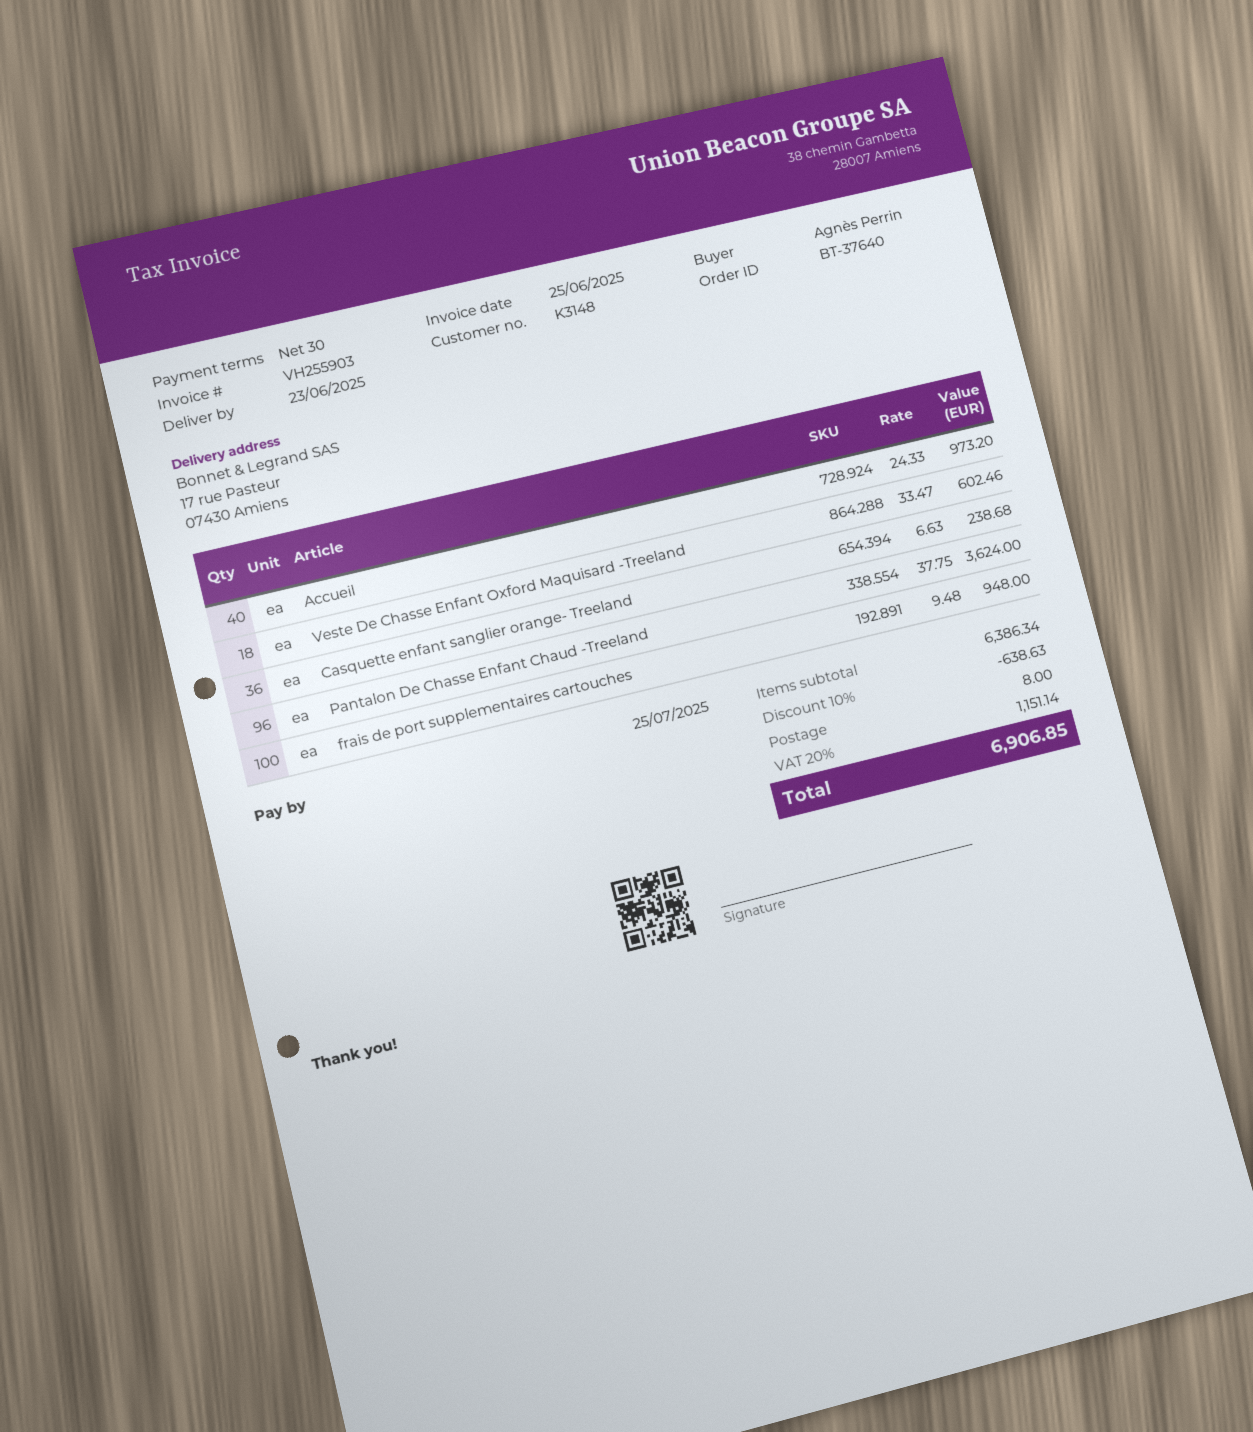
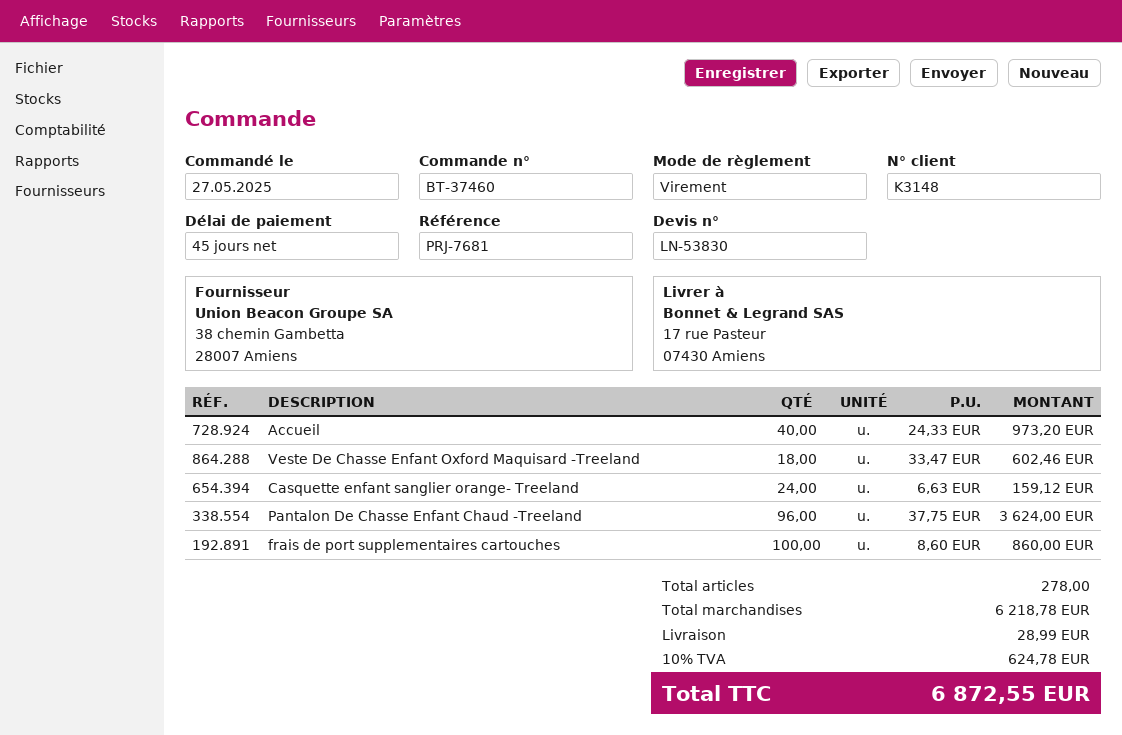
order number: BT-37640 -> BT-37460
payment terms: 30 days -> 45 days
Casquette enfant sanglier orange- Treeland: 36 x 6.63 = 238.68 -> 24 x 6.63 = 159.12
frais de port supplementaires cartouches: 100 x 9.48 = 948.00 -> 100 x 8.60 = 860.00
subtotal: 6386.34 -> 6218.78
discount: 10% = 638.63 -> none
shipping: 8.00 -> 28.99
tax: 20% = 1151.14 -> 10% = 624.78
total: 6906.85 -> 6872.55

